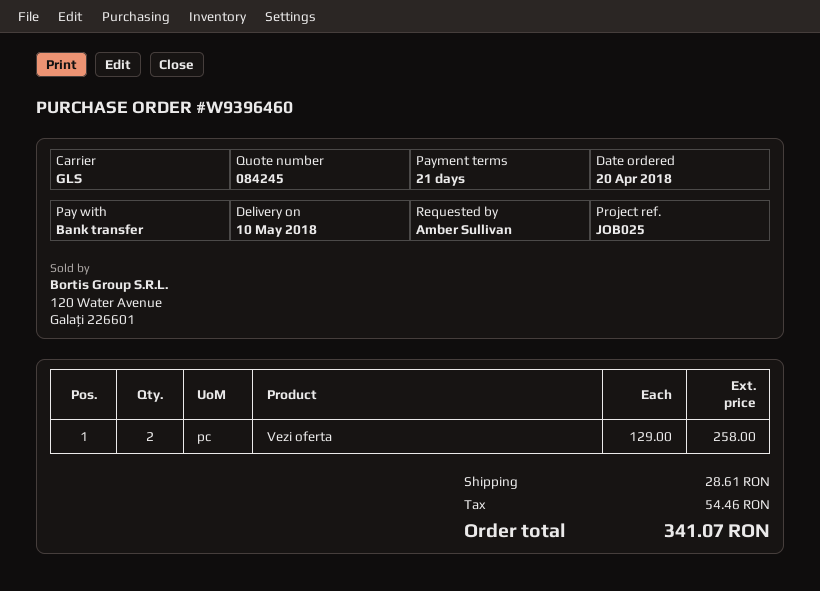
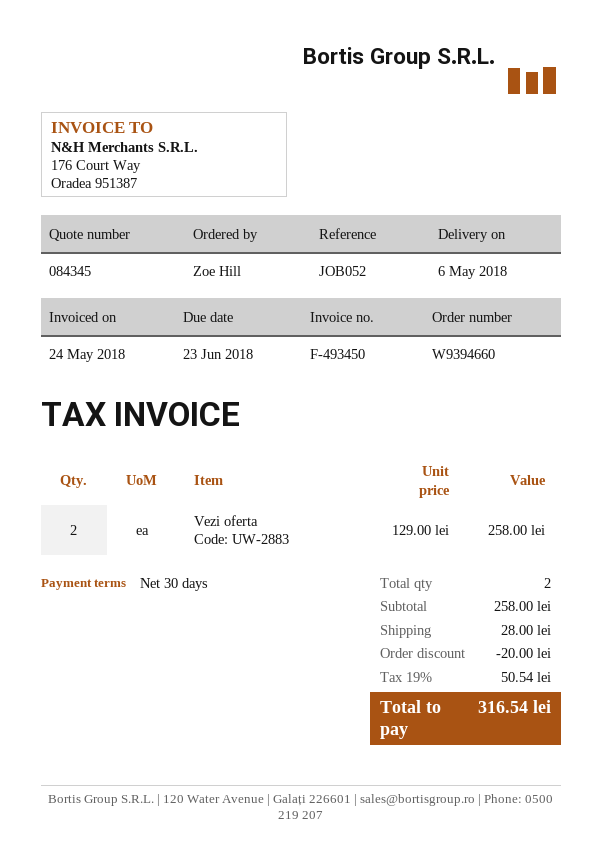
quote number: 084245 -> 084345
order number: W9396460 -> W9394660
delivery date: 2018-05-10 -> 2018-05-06
payment terms: 21 days -> 30 days
reference: JOB025 -> JOB052
ordered by: Amber Sullivan -> Zoe Hill
discount: none -> 20.00
shipping: 28.61 -> 28.00
tax: 54.46 -> 50.54
total: 341.07 -> 316.54

